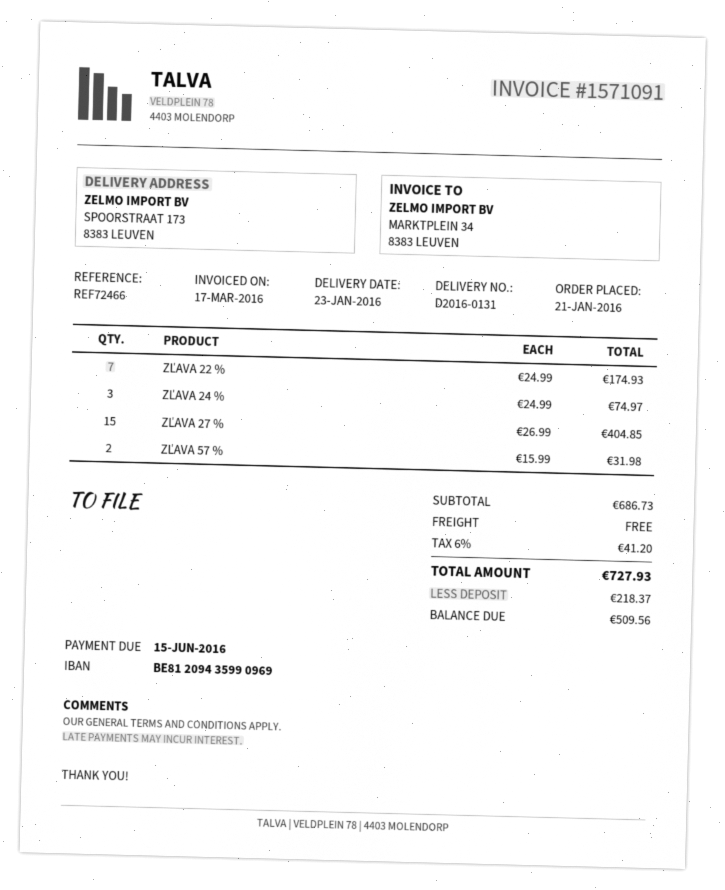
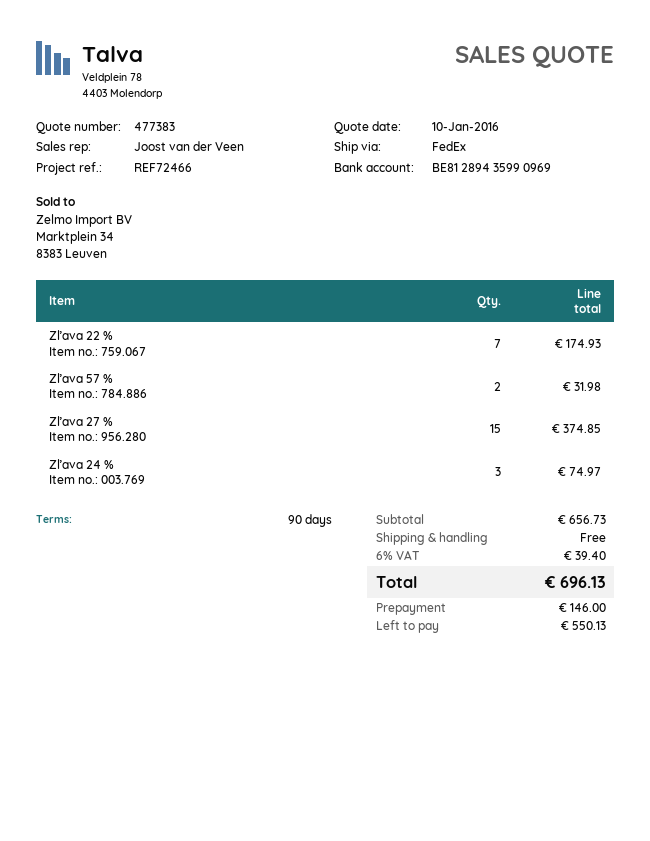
bank account: BE81209435990969 -> BE81289435990969
ZĽAVA 27 %: 15 for 404.85 -> 15 for 374.85
subtotal: 686.73 -> 656.73
tax: 6% = 41.20 -> 6% = 39.40
total: 727.93 -> 696.13
deposit: 218.37 -> 146.00
balance: 509.56 -> 550.13

